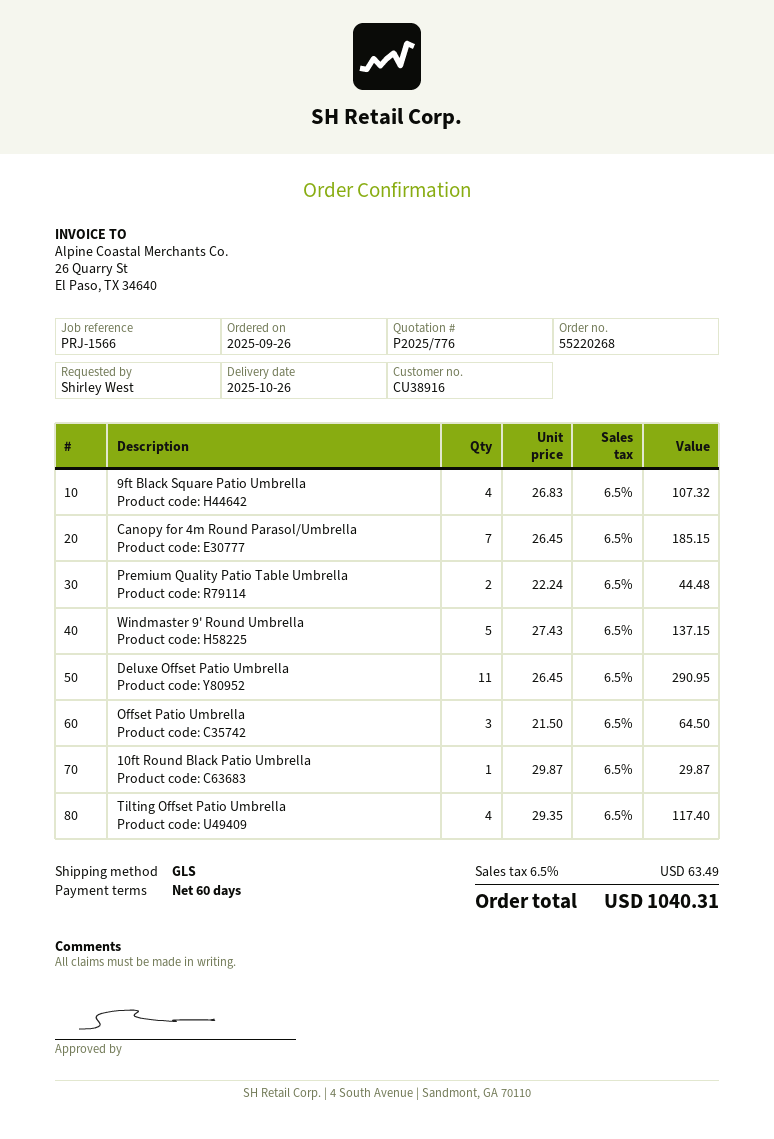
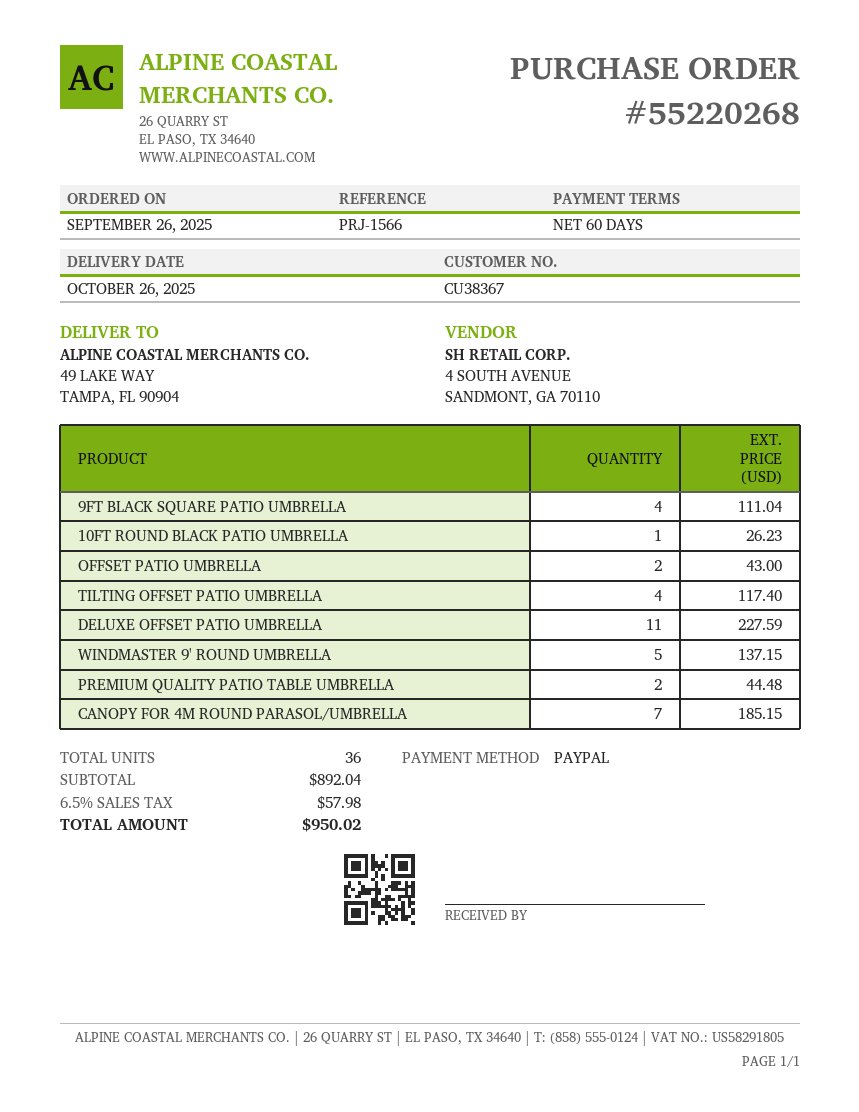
customer number: CU38916 -> CU38367
9ft Black Square Patio Umbrella: 4 for 107.32 -> 4 for 111.04
Deluxe Offset Patio Umbrella: 11 for 290.95 -> 11 for 227.59
Offset Patio Umbrella: 3 for 64.50 -> 2 for 43.00
10ft Round Black Patio Umbrella: 1 for 29.87 -> 1 for 26.23
tax: 6.5% = 63.49 -> 6.5% = 57.98
total: 1040.31 -> 950.02

